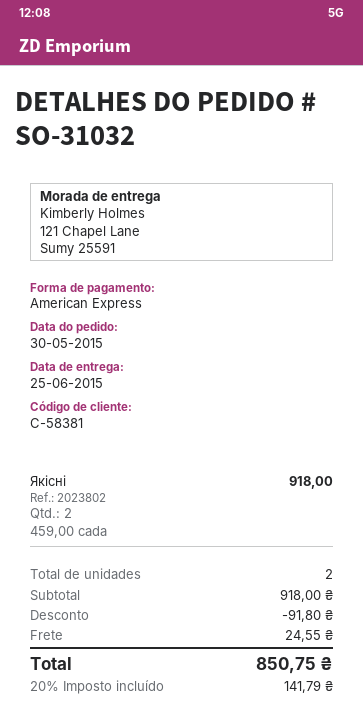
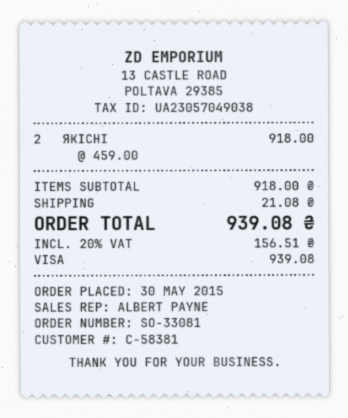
order number: SO-31032 -> SO-33081
payment method: American Express -> Visa
discount: 91.80 -> none
shipping: 24.55 -> 21.08
tax: 20% = 141.79 -> 20% = 156.51
total: 850.75 -> 939.08

